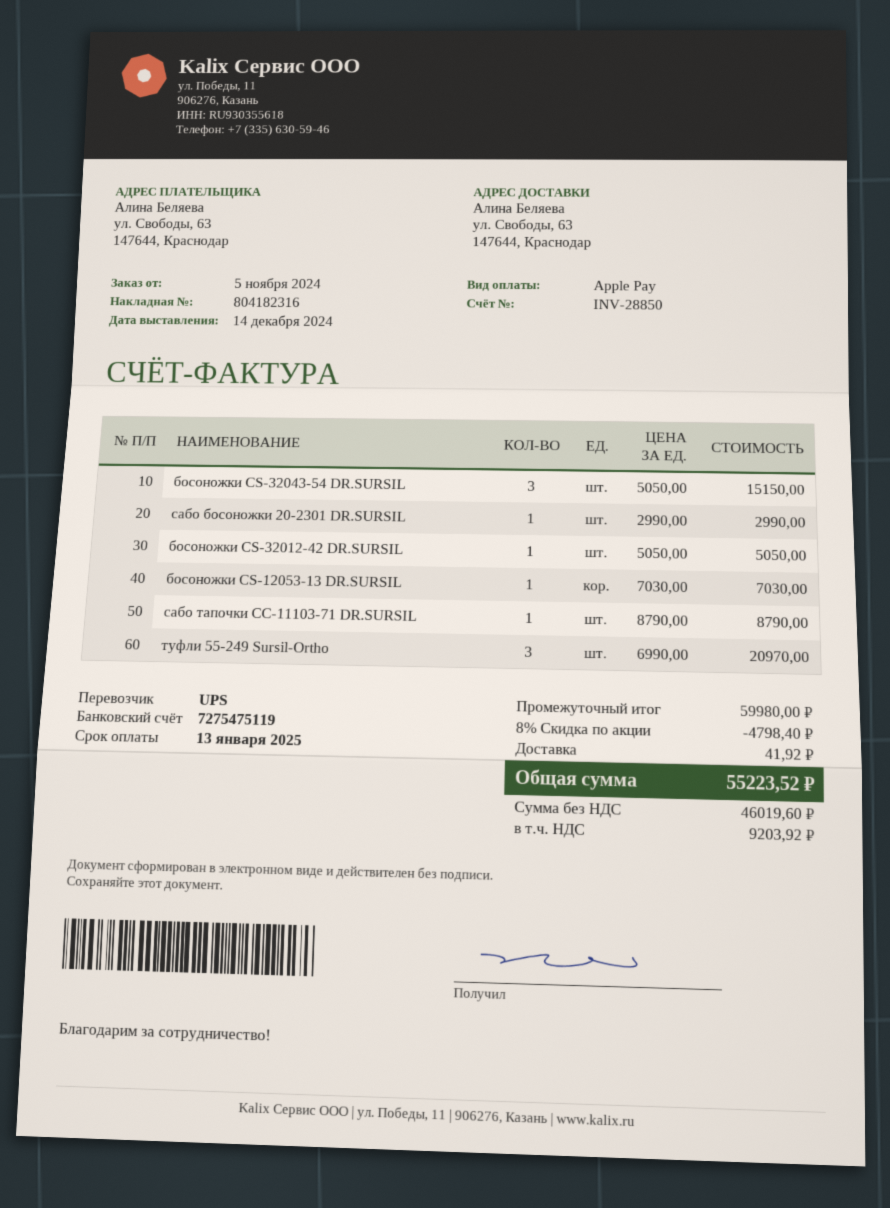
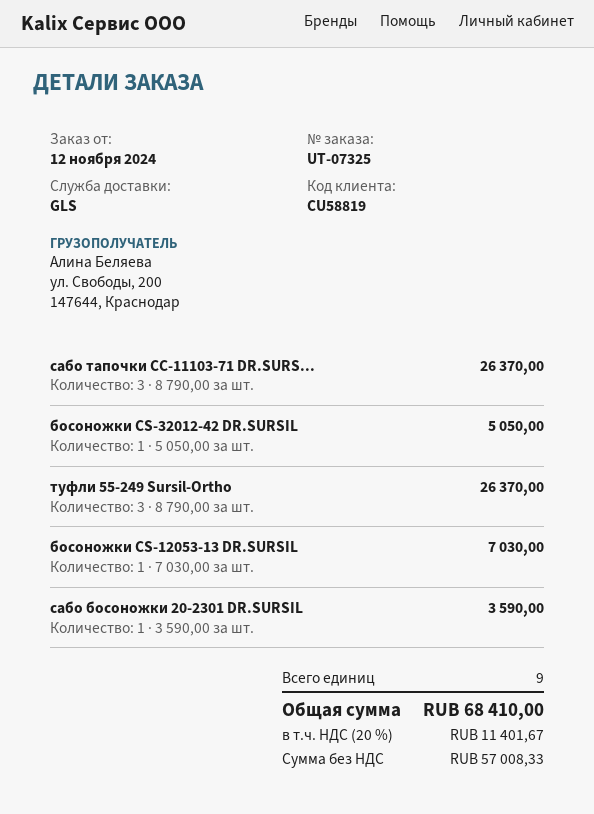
order date: 2024-11-05 -> 2024-11-12
shipping method: UPS -> GLS
ship to: ул. Свободы, 63, 147644, Краснодар -> ул. Свободы, 200, 147644, Краснодар
босоножки CS-32043-54 DR.SURSIL: 3 x 5050.00 = 15150.00 -> none
сабо босоножки 20-2301 DR.SURSIL: 1 x 2990.00 = 2990.00 -> 1 x 3590.00 = 3590.00
сабо тапочки СС-11103-71 DR.SURSIL: 1 x 8790.00 = 8790.00 -> 3 x 8790.00 = 26370.00
туфли 55-249 Sursil-Ortho: 3 x 6990.00 = 20970.00 -> 3 x 8790.00 = 26370.00
discount: 8% = 4798.40 -> none
shipping: 41.92 -> none
net: 46019.60 -> 57008.33
tax: 9203.92 -> 11401.67
total: 55223.52 -> 68410.00

